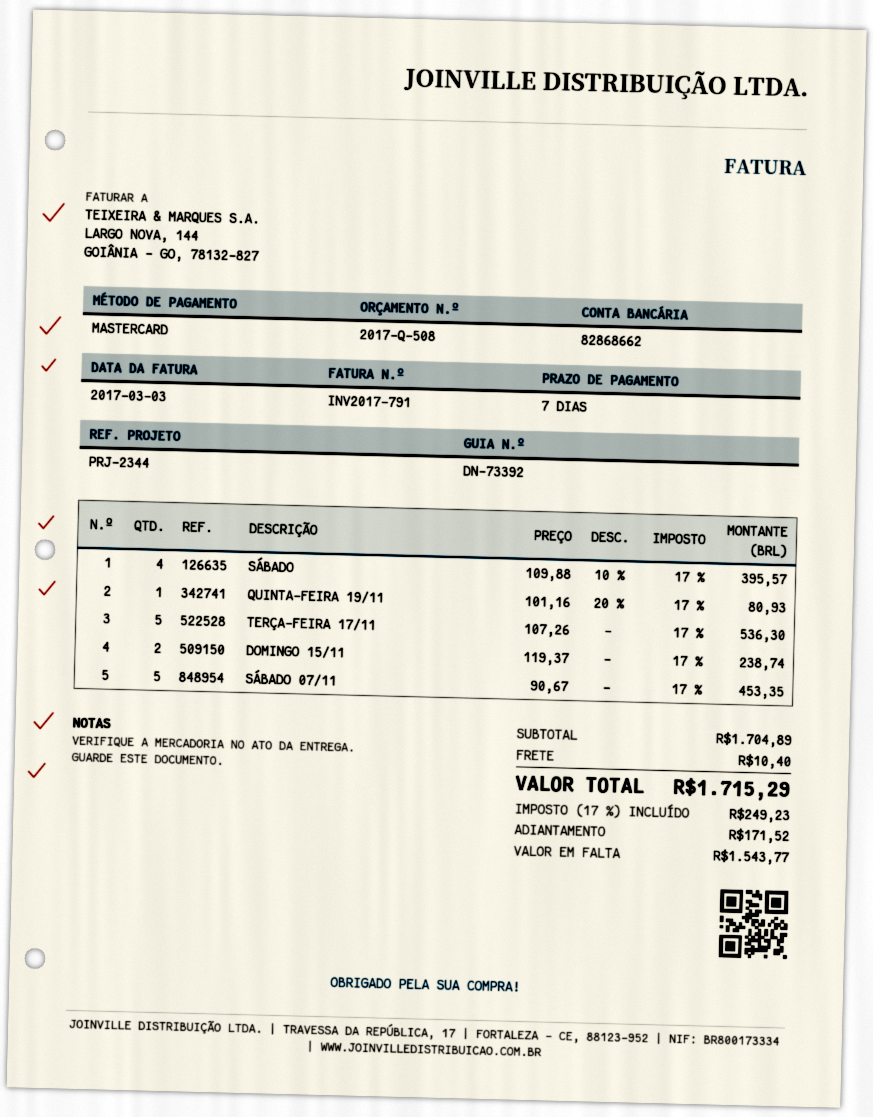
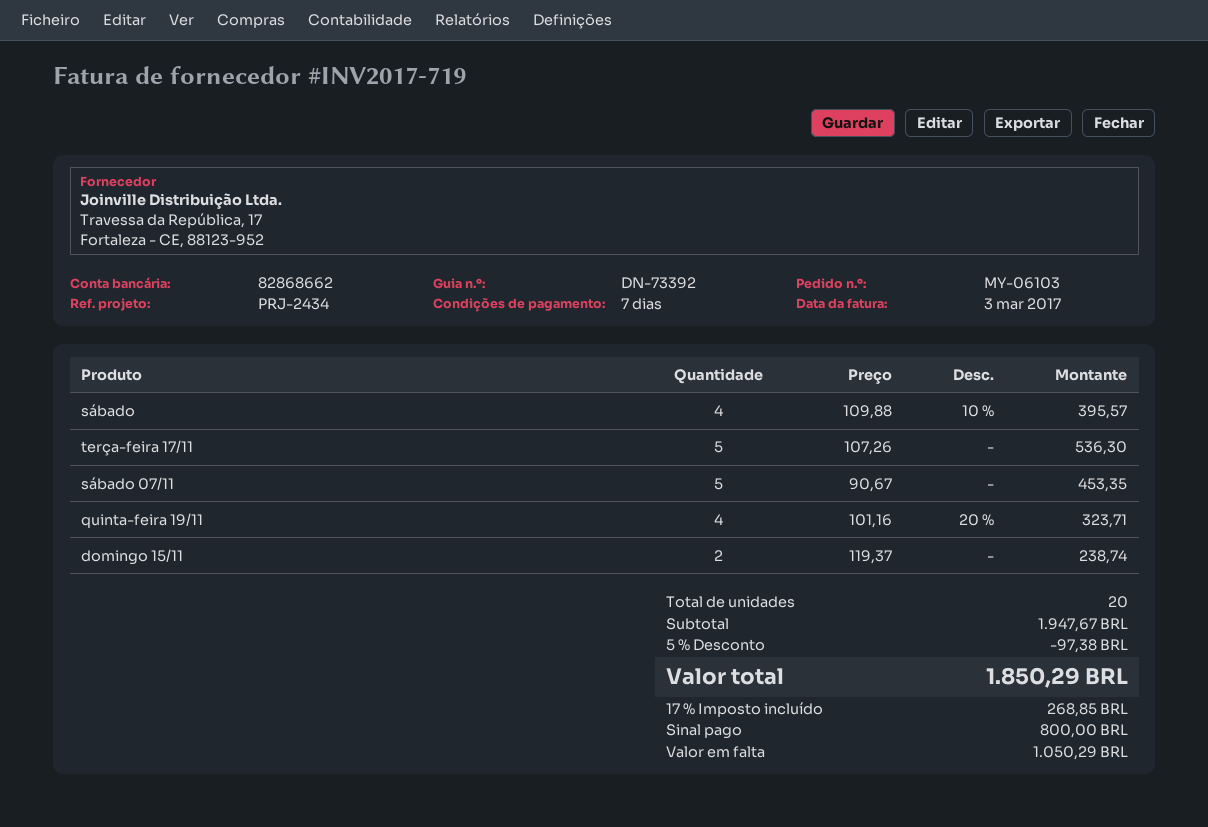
invoice number: INV2017-791 -> INV2017-719
reference: PRJ-2344 -> PRJ-2434
QUINTA-FEIRA 19/11: 1 x 101.16 - 20% = 80.93 -> 4 x 101.16 - 20% = 323.71
subtotal: 1704.89 -> 1947.67
discount: none -> 5% = 97.38
shipping: 10.40 -> none
tax: 17% = 249.23 -> 17% = 268.85
total: 1715.29 -> 1850.29
deposit: 171.52 -> 800.00
balance: 1543.77 -> 1050.29

